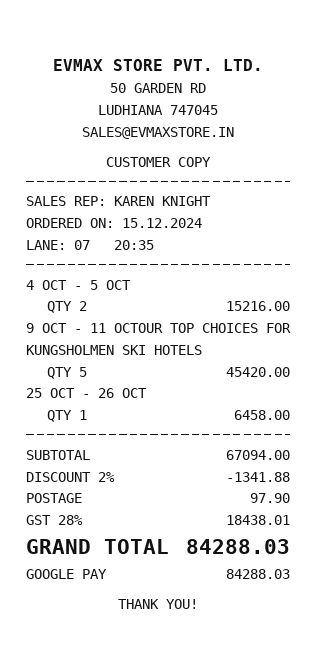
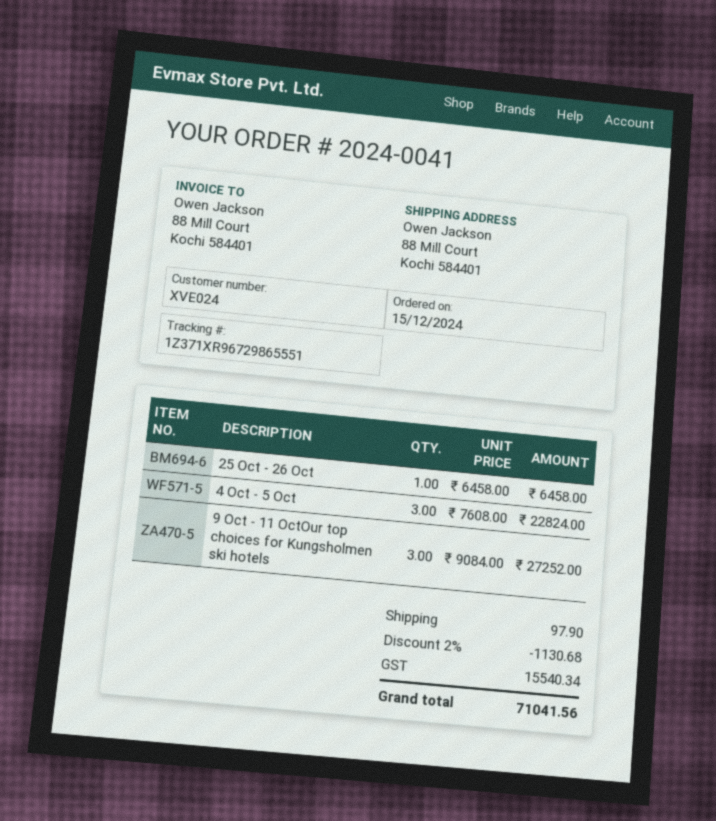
4 OCT - 5 OCT: 2 for 15216.00 -> 3 for 22824.00
9 OCT - 11 OCTOUR TOP CHOICES FOR KUNGSHOLMEN SKI HOTELS: 5 for 45420.00 -> 3 for 27252.00
discount: 2% = 1341.88 -> 2% = 1130.68
tax: 18438.01 -> 15540.34
total: 84288.03 -> 71041.56

